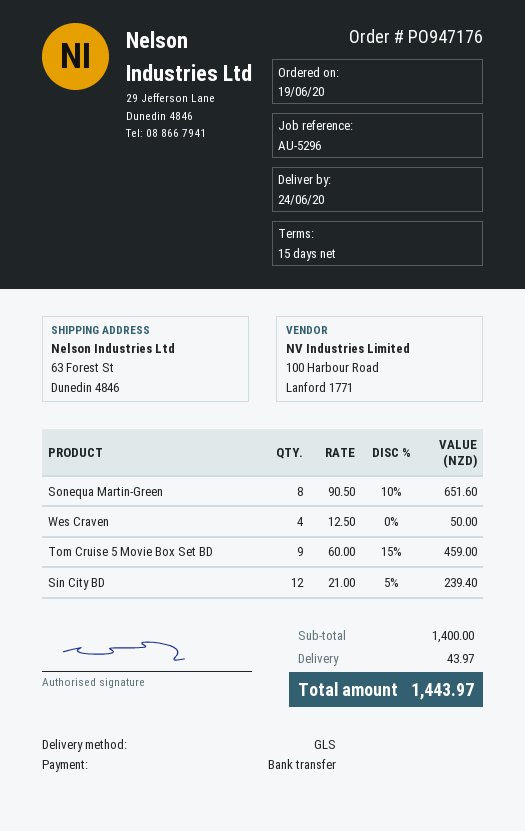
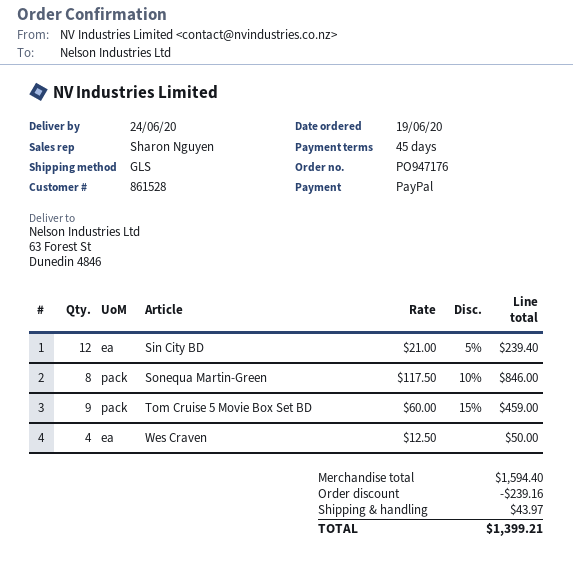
payment terms: 15 days -> 45 days
payment method: bank transfer -> PayPal
Sonequa Martin-Green: 8 x 90.50 - 10% = 651.60 -> 8 x 117.50 - 10% = 846.00
subtotal: 1400.00 -> 1594.40
discount: none -> 239.16
total: 1443.97 -> 1399.21

